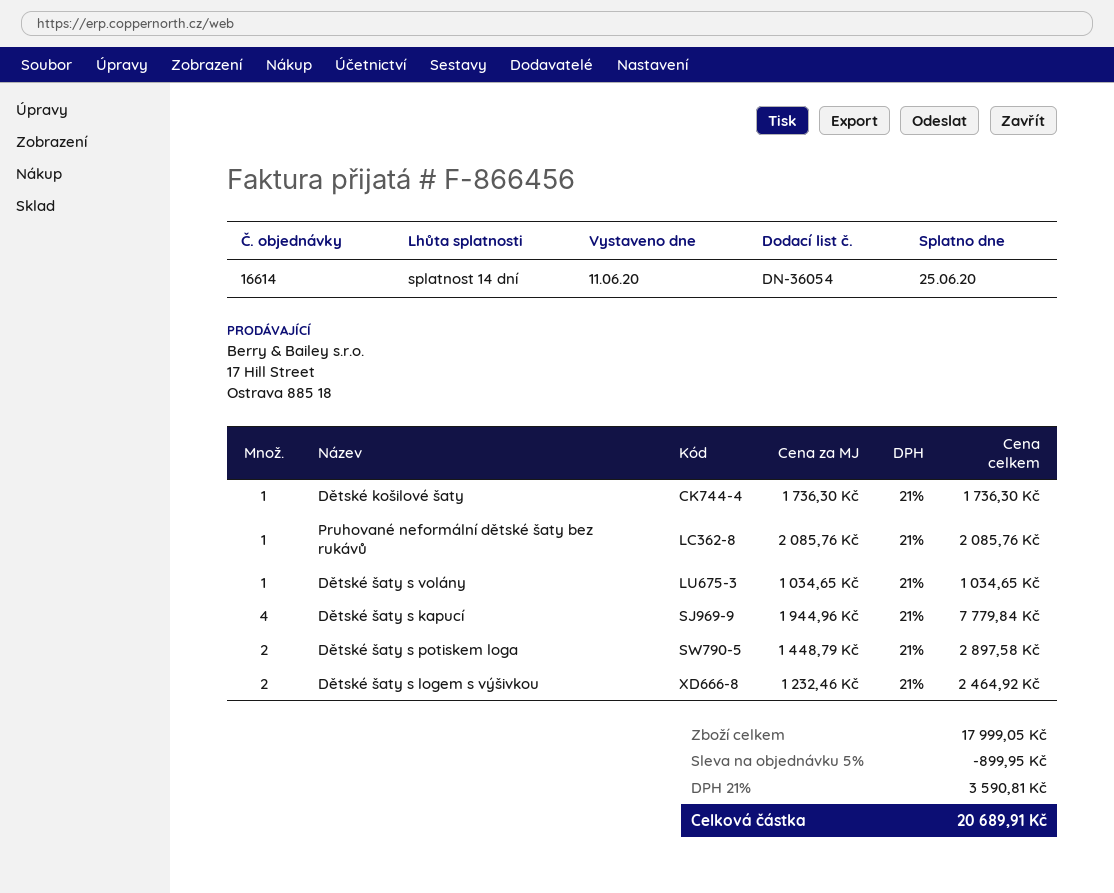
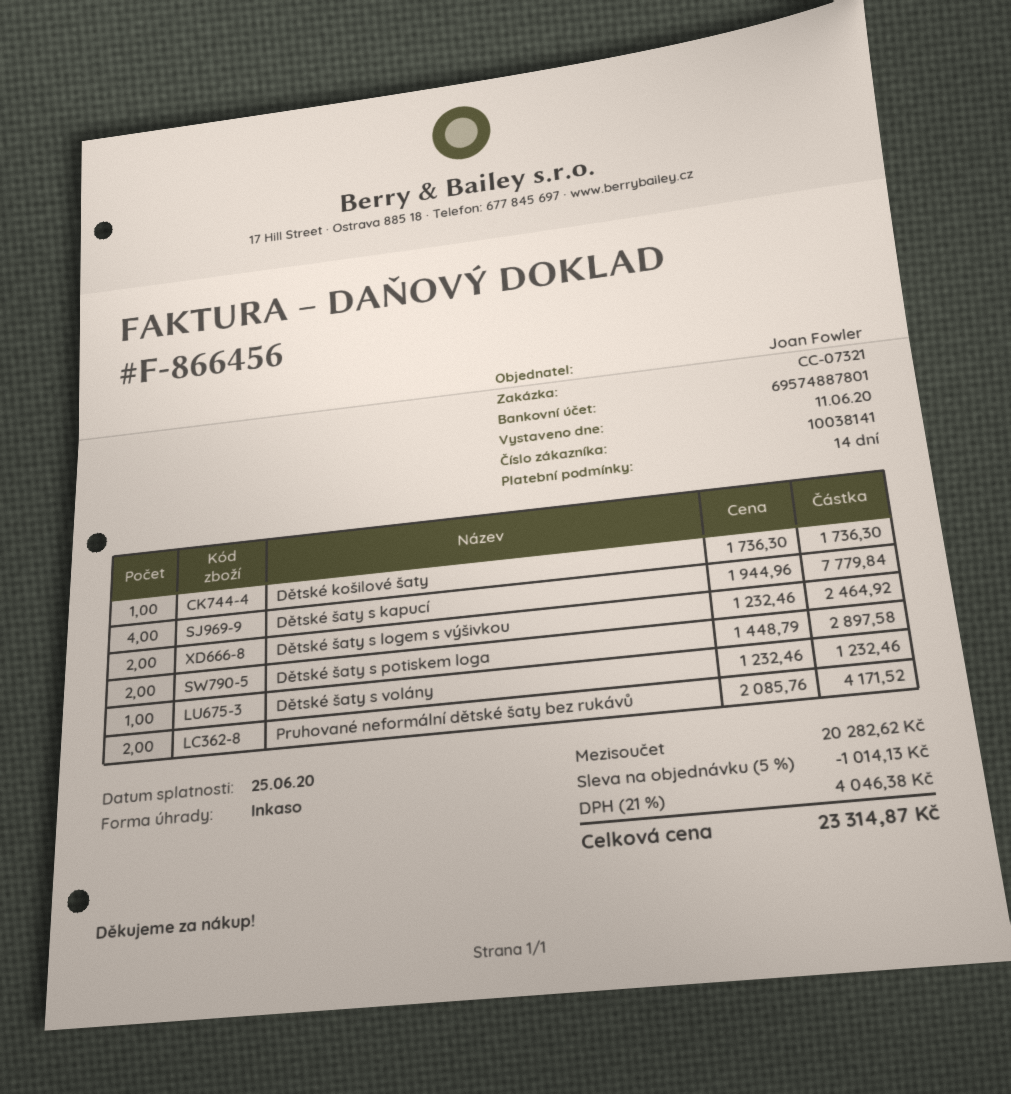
Pruhované neformální dětské šaty bez rukávů: 1 x 2085.76 = 2085.76 -> 2 x 2085.76 = 4171.52
Dětské šaty s volány: 1 x 1034.65 = 1034.65 -> 1 x 1232.46 = 1232.46
subtotal: 17999.05 -> 20282.62
discount: 5% = 899.95 -> 5% = 1014.13
tax: 21% = 3590.81 -> 21% = 4046.38
total: 20689.91 -> 23314.87

